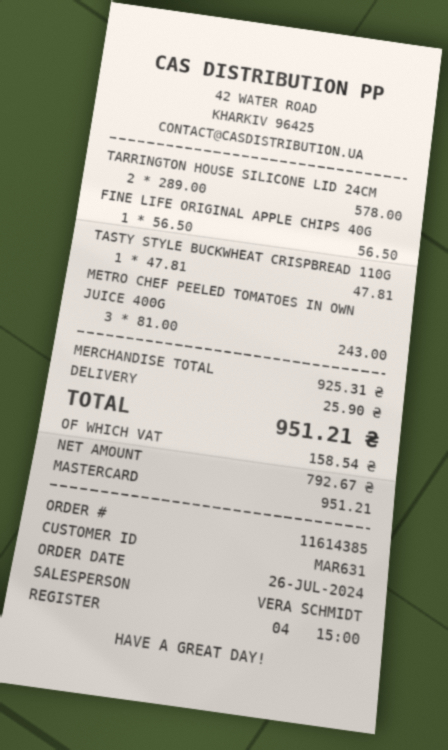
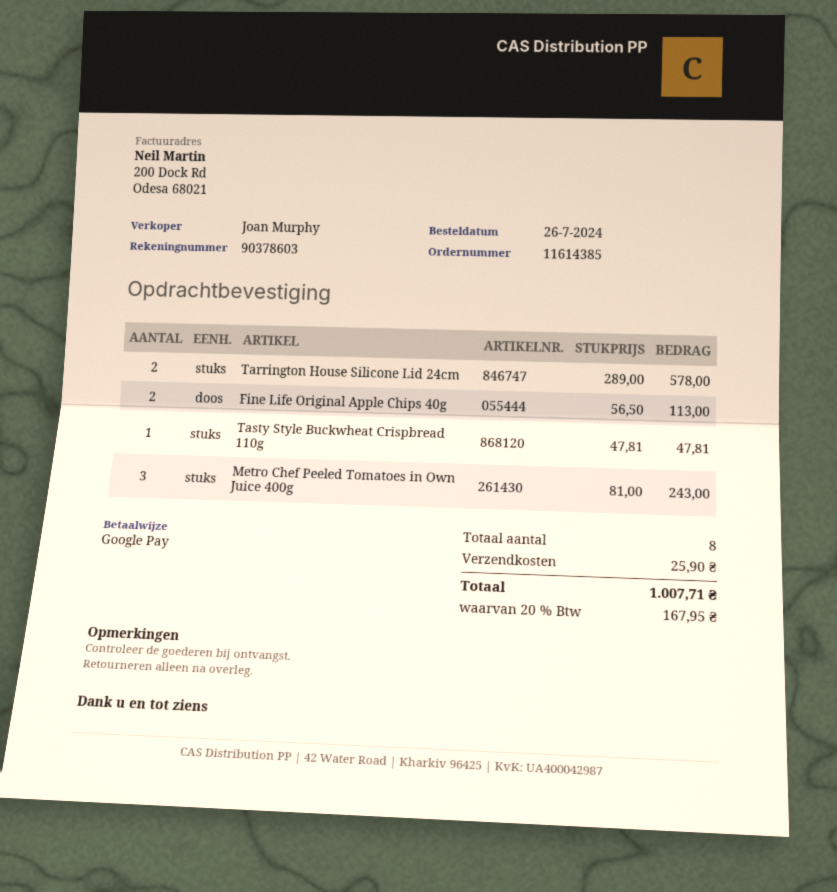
sales rep: VERA SCHMIDT -> Joan Murphy
payment method: Mastercard -> Google Pay
FINE LIFE ORIGINAL APPLE CHIPS 40G: 1 x 56.50 = 56.50 -> 2 x 56.50 = 113.00
tax: 158.54 -> 167.95
total: 951.21 -> 1007.71

